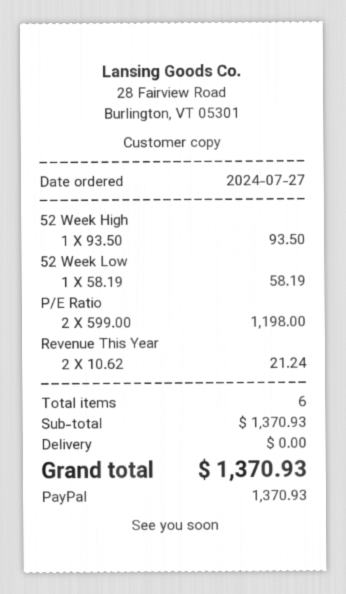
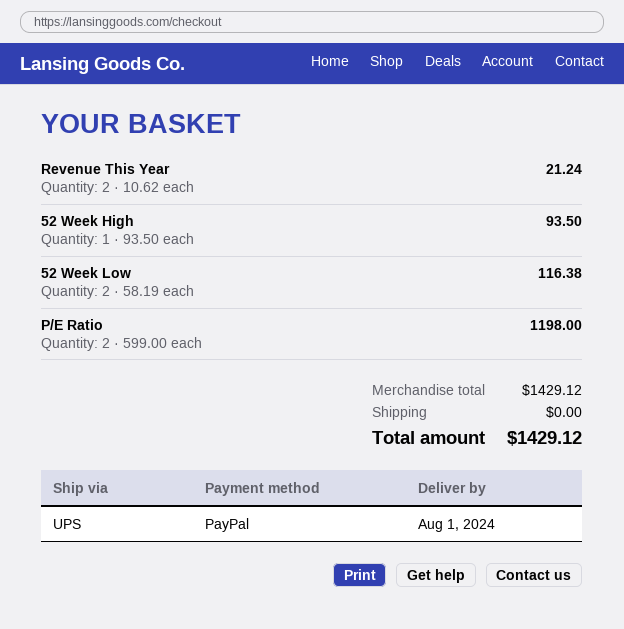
52 Week Low: 1 x 58.19 = 58.19 -> 2 x 58.19 = 116.38
subtotal: 1370.93 -> 1429.12
total: 1370.93 -> 1429.12

